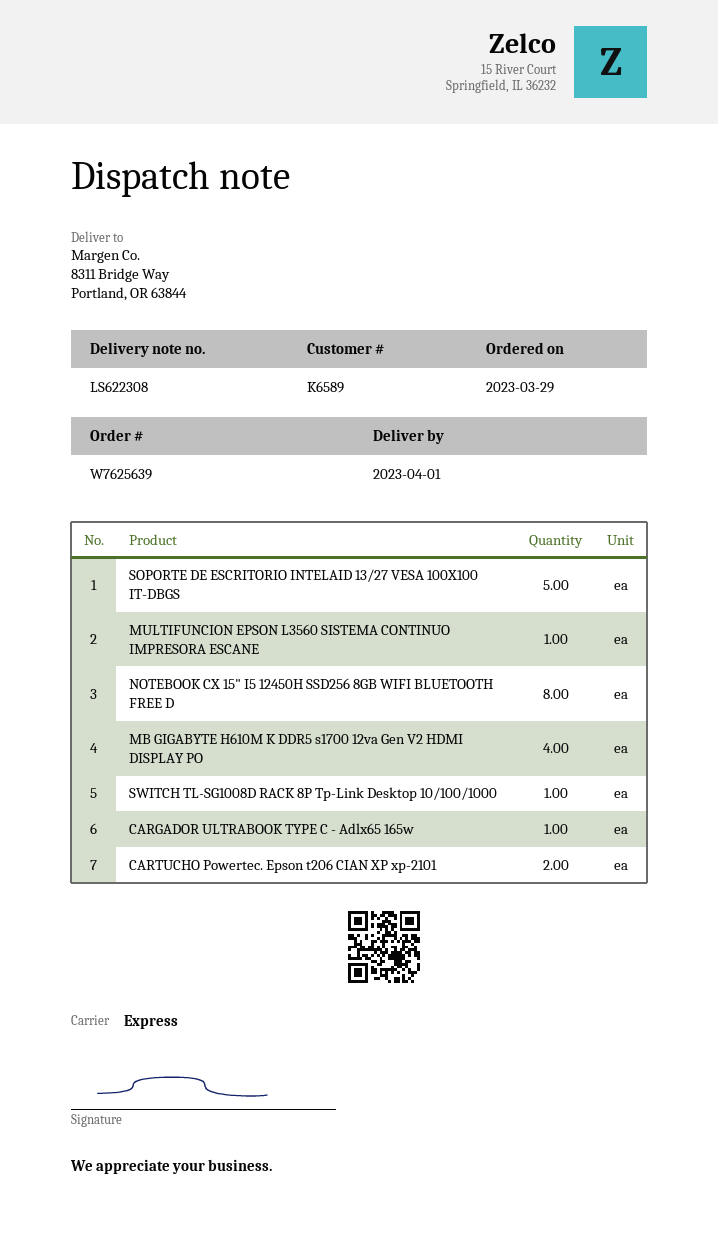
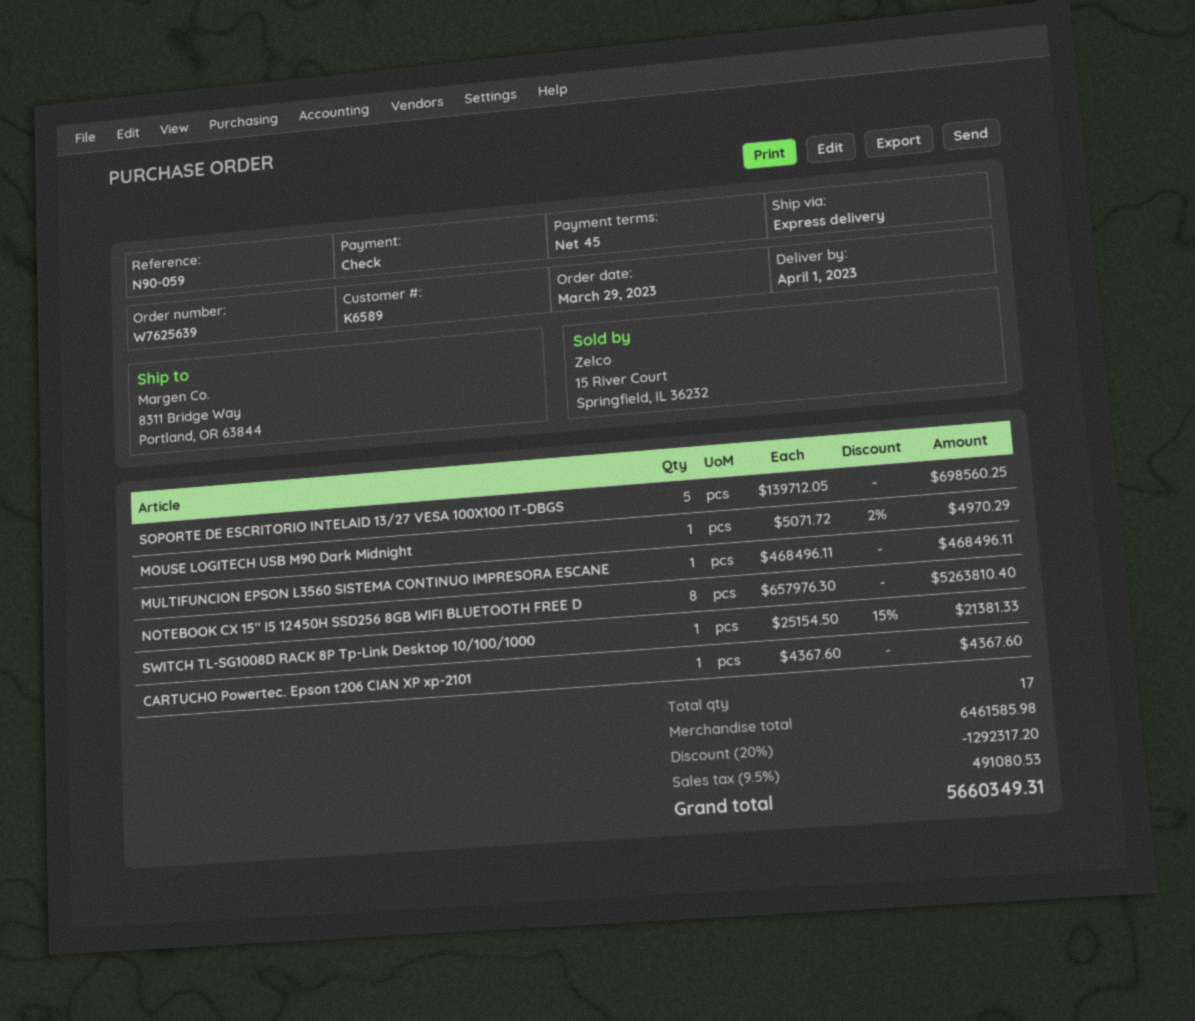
MB GIGABYTE H610M K DDR5 s1700 12va Gen V2 HDMI DISPLAY PO: 4 -> none
CARGADOR ULTRABOOK TYPE C - Adlx65 165w: 1 -> none
CARTUCHO Powertec. Epson t206 CIAN XP xp-2101: 2 -> 1
MOUSE LOGITECH USB M90 Dark Midnight: none -> 1

